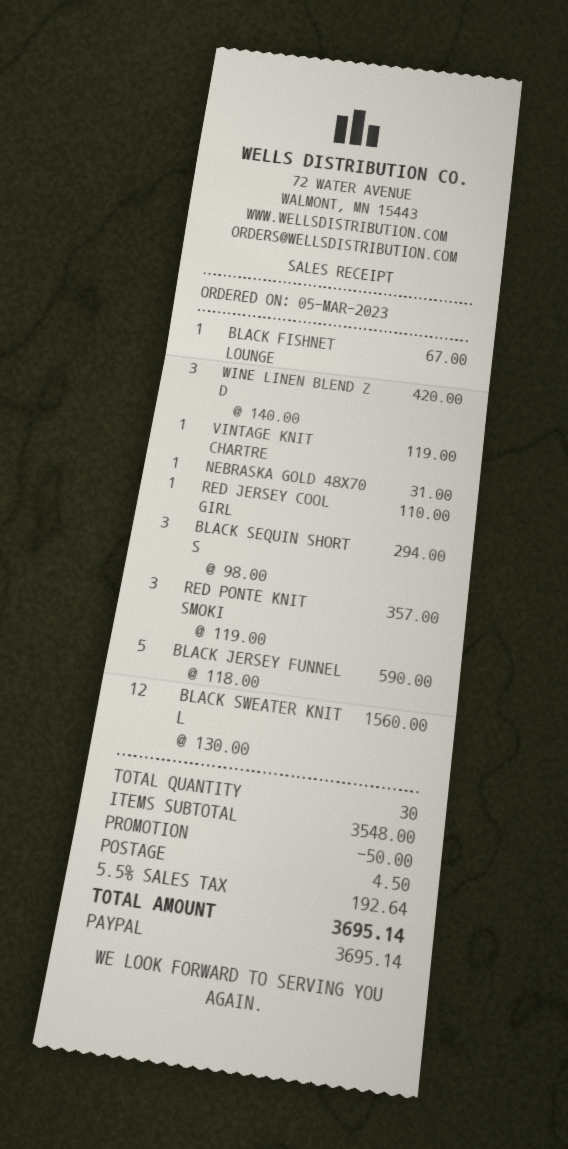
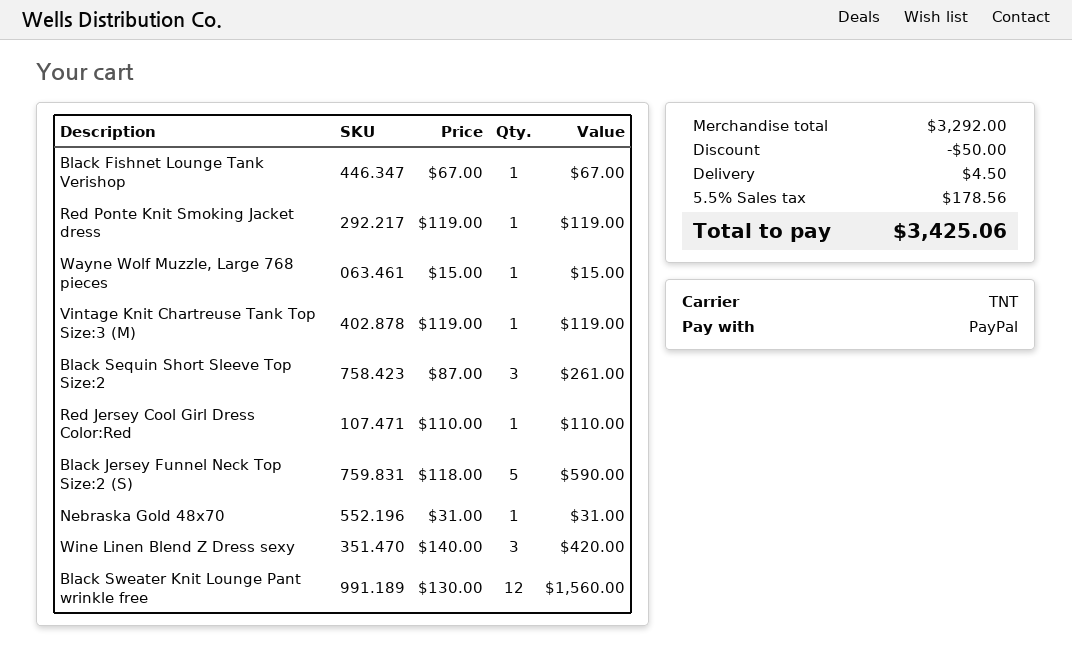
BLACK SEQUIN SHORT S: 3 x 98.00 = 294.00 -> 3 x 87.00 = 261.00
RED PONTE KNIT SMOKI: 3 x 119.00 = 357.00 -> 1 x 119.00 = 119.00
Wayne Wolf Muzzle, Large 768 pieces: none -> 1 x 15.00 = 15.00
subtotal: 3548.00 -> 3292.00
tax: 5.5% = 192.64 -> 5.5% = 178.56
total: 3695.14 -> 3425.06

